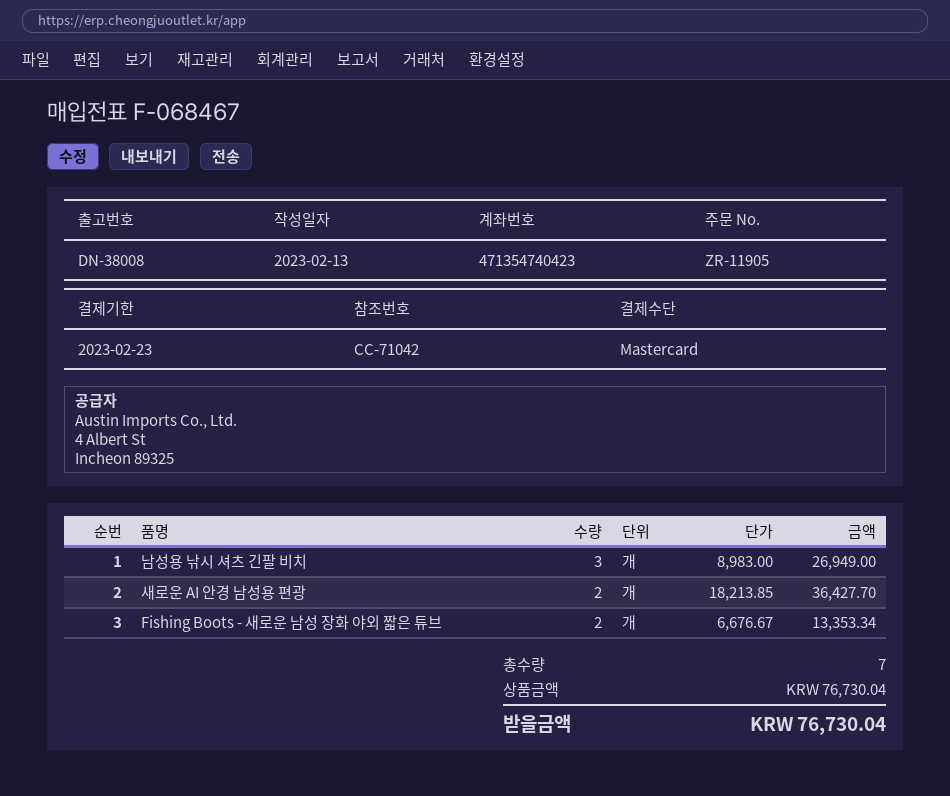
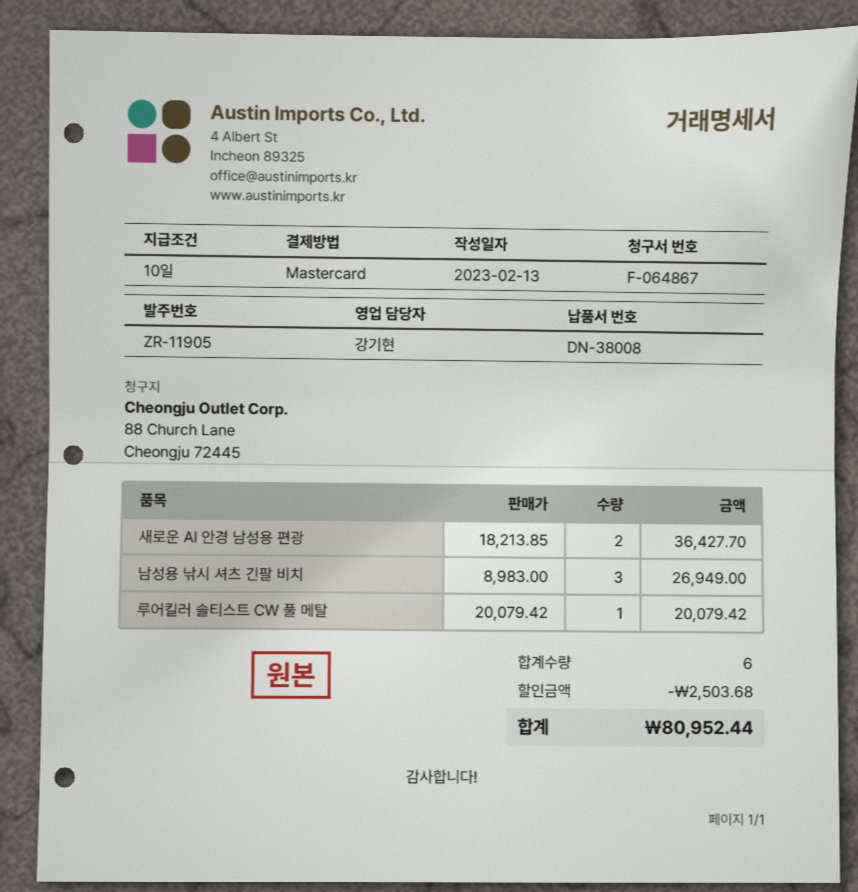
invoice number: F-068467 -> F-064867
Fishing Boots - 새로운 남성 장화 야외 짧은 튜브: 2 x 6676.67 = 13353.34 -> none
루어킬러 솔티스트 CW 풀 메탈: none -> 1 x 20079.42 = 20079.42
total quantity: 7 -> 6
discount: none -> 2503.68
total: 76730.04 -> 80952.44

